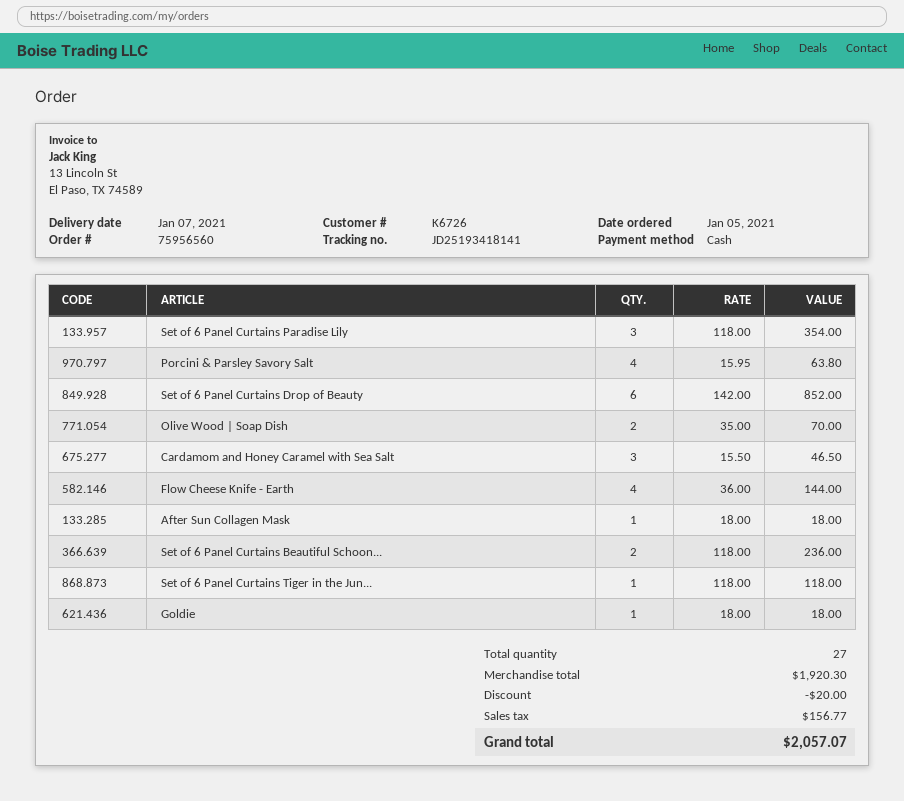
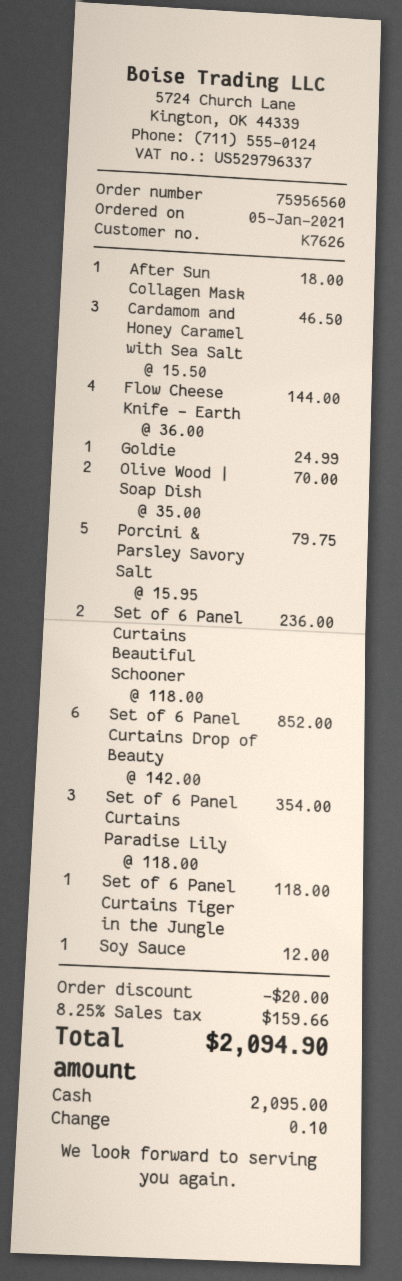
customer number: K6726 -> K7626
Porcini & Parsley Savory Salt: 4 x 15.95 = 63.80 -> 5 x 15.95 = 79.75
Goldie: 1 x 18.00 = 18.00 -> 1 x 24.99 = 24.99
Soy Sauce: none -> 1 x 12.00 = 12.00
tax: 156.77 -> 159.66
total: 2057.07 -> 2094.90

